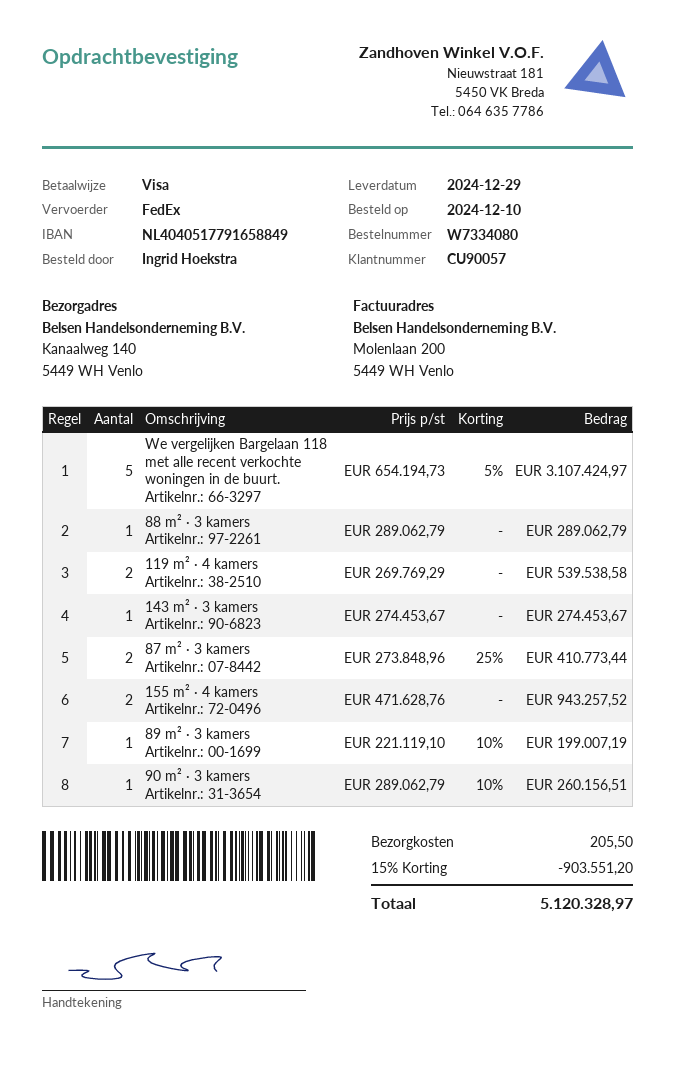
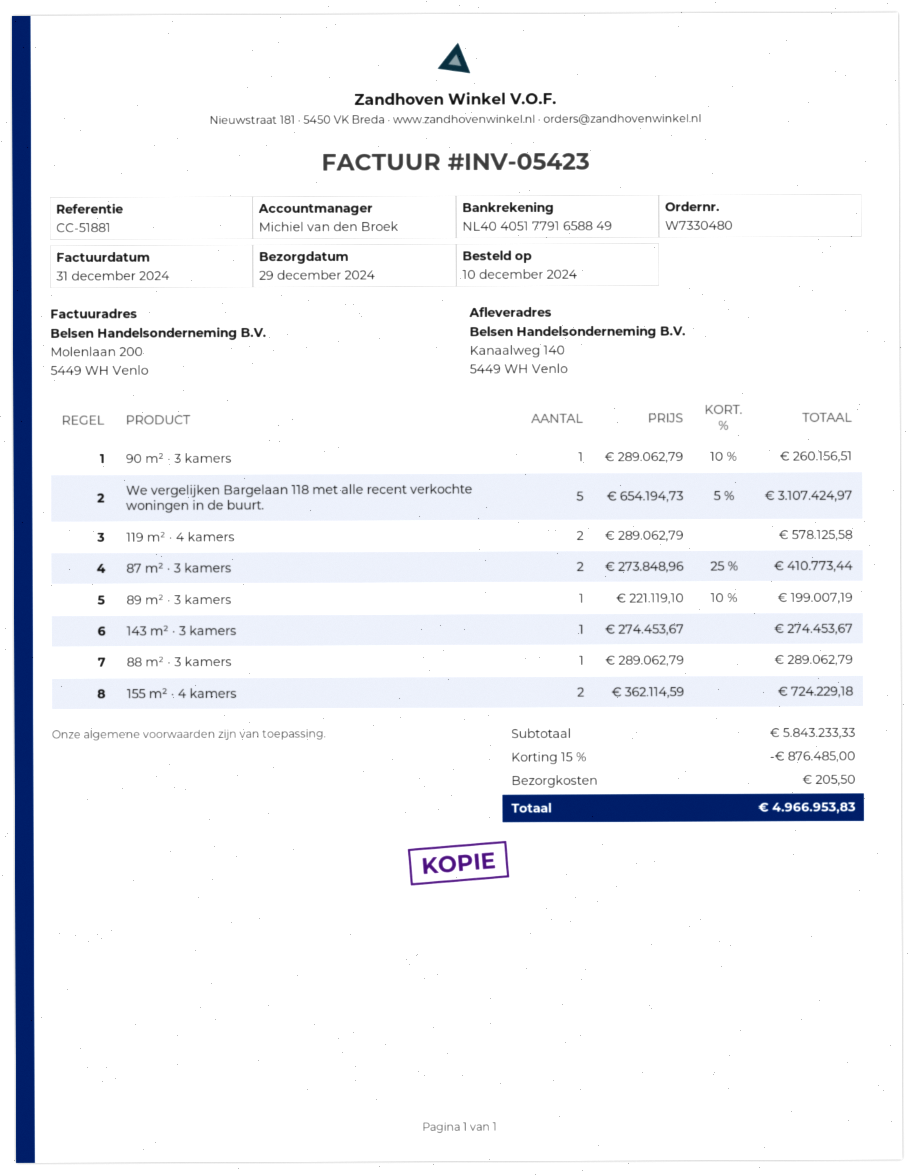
order number: W7334080 -> W7330480
119 m² · 4 kamers: 2 x 269769.29 = 539538.58 -> 2 x 289062.79 = 578125.58
155 m² · 4 kamers: 2 x 471628.76 = 943257.52 -> 2 x 362114.59 = 724229.18
discount: 15% = 903551.20 -> 15% = 876485.00
total: 5120328.97 -> 4966953.83

